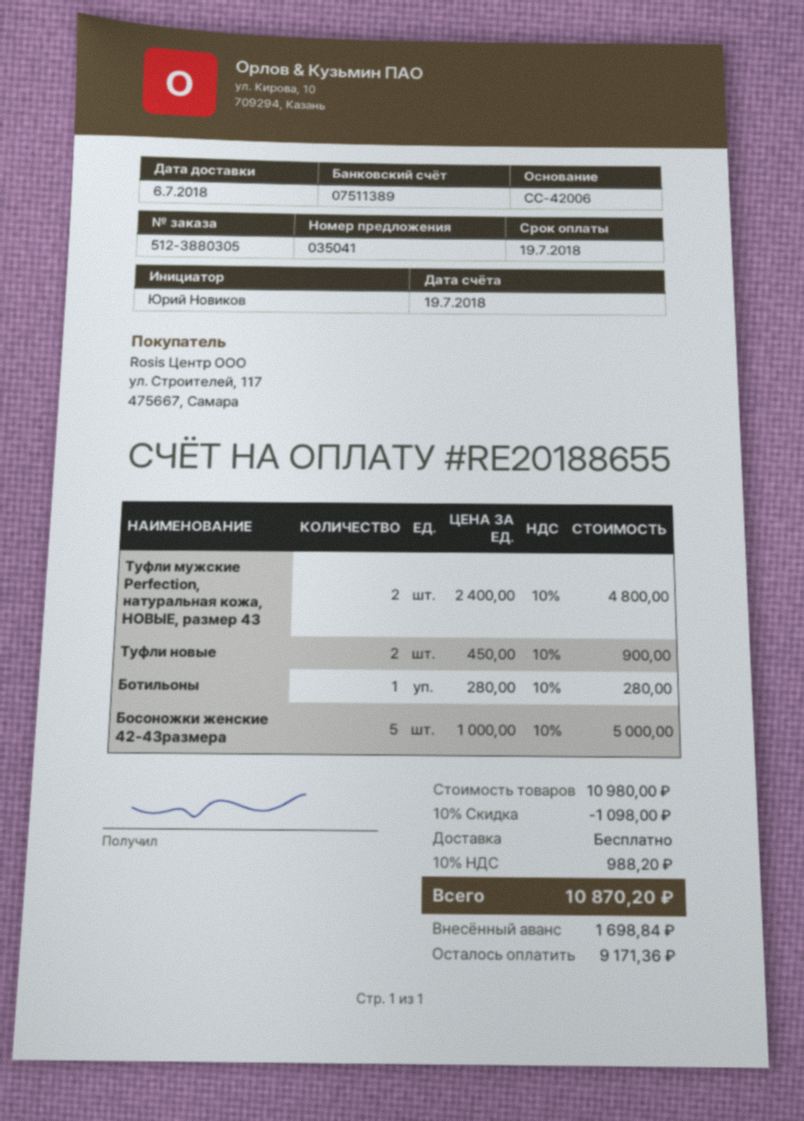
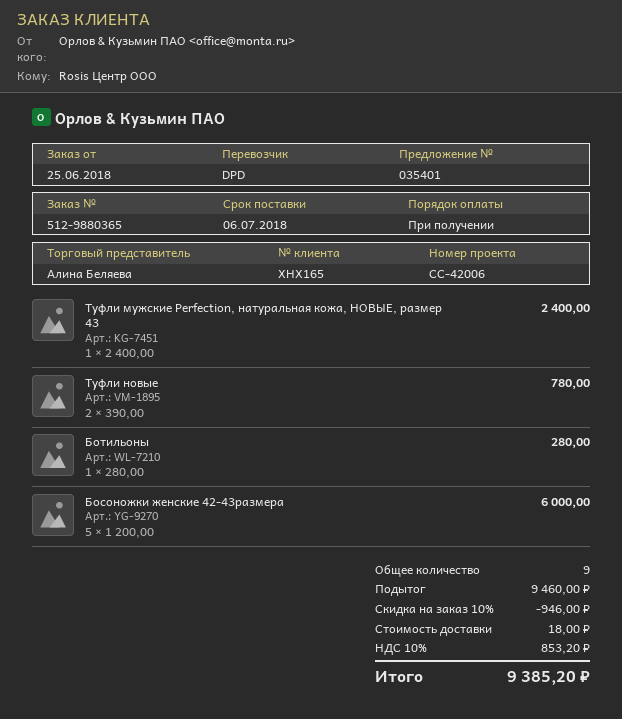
quote number: 035041 -> 035401
order number: 512-3880305 -> 512-9880365
Туфли мужские Perfection, натуральная кожа, НОВЫЕ, размер 43: 2 x 2400.00 = 4800.00 -> 1 x 2400.00 = 2400.00
Туфли новые: 2 x 450.00 = 900.00 -> 2 x 390.00 = 780.00
Босоножки женские 42-43размера: 5 x 1000.00 = 5000.00 -> 5 x 1200.00 = 6000.00
subtotal: 10980.00 -> 9460.00
discount: 10% = 1098.00 -> 10% = 946.00
shipping: 0.00 -> 18.00
tax: 10% = 988.20 -> 10% = 853.20
total: 10870.20 -> 9385.20

